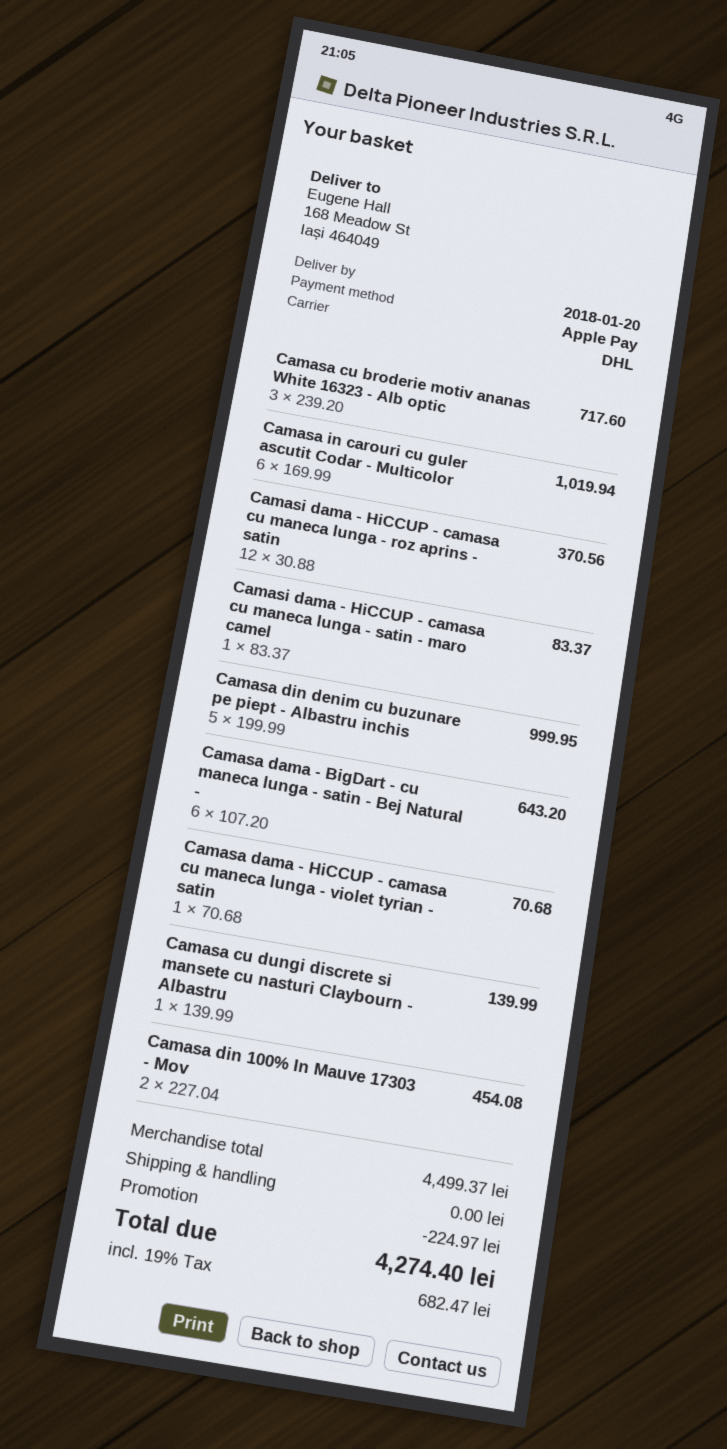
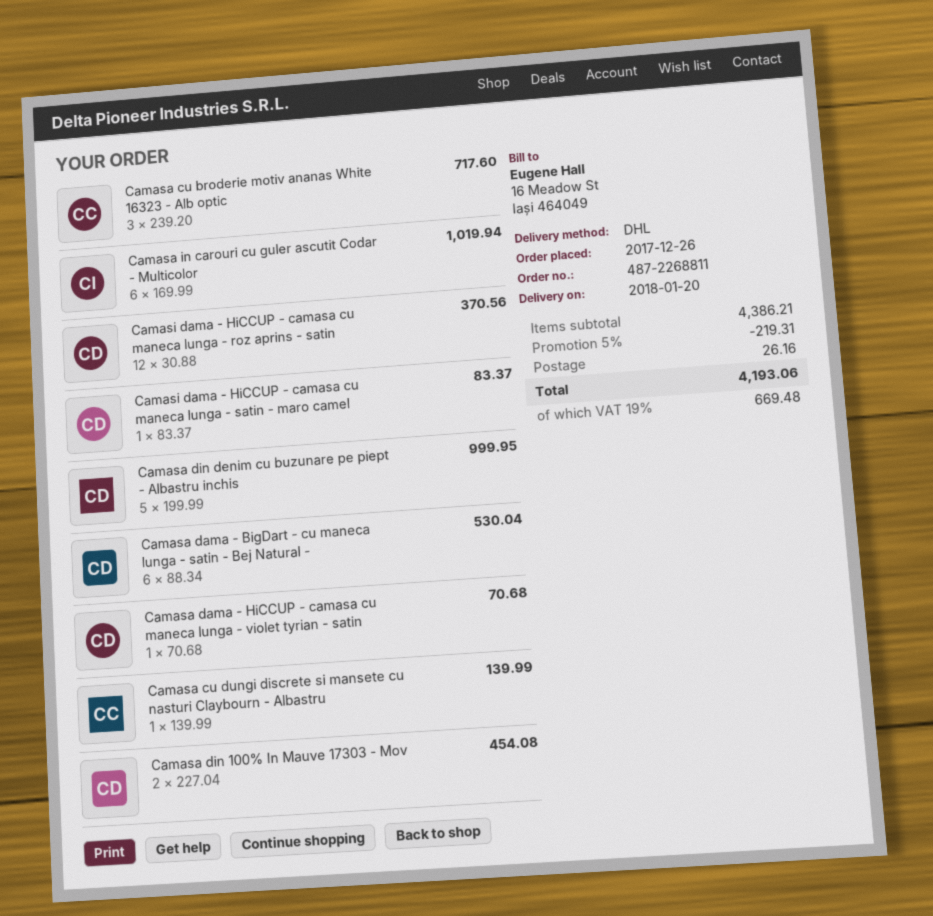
Camasa dama - BigDart - cu maneca lunga - satin - Bej Natural -: 6 x 107.20 = 643.20 -> 6 x 88.34 = 530.04
subtotal: 4499.37 -> 4386.21
discount: 224.97 -> 219.31
shipping: 0.00 -> 26.16
tax: 19% = 682.47 -> 19% = 669.48
total: 4274.40 -> 4193.06

